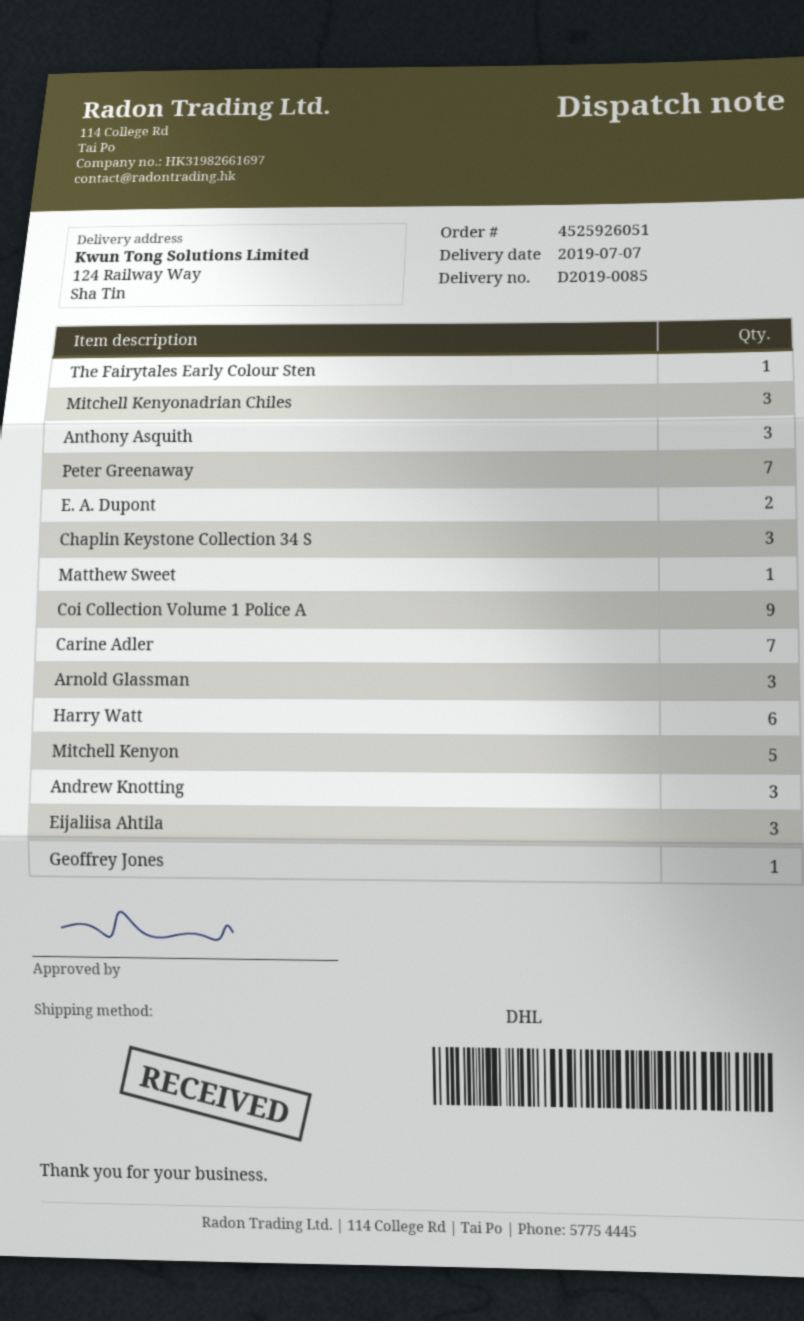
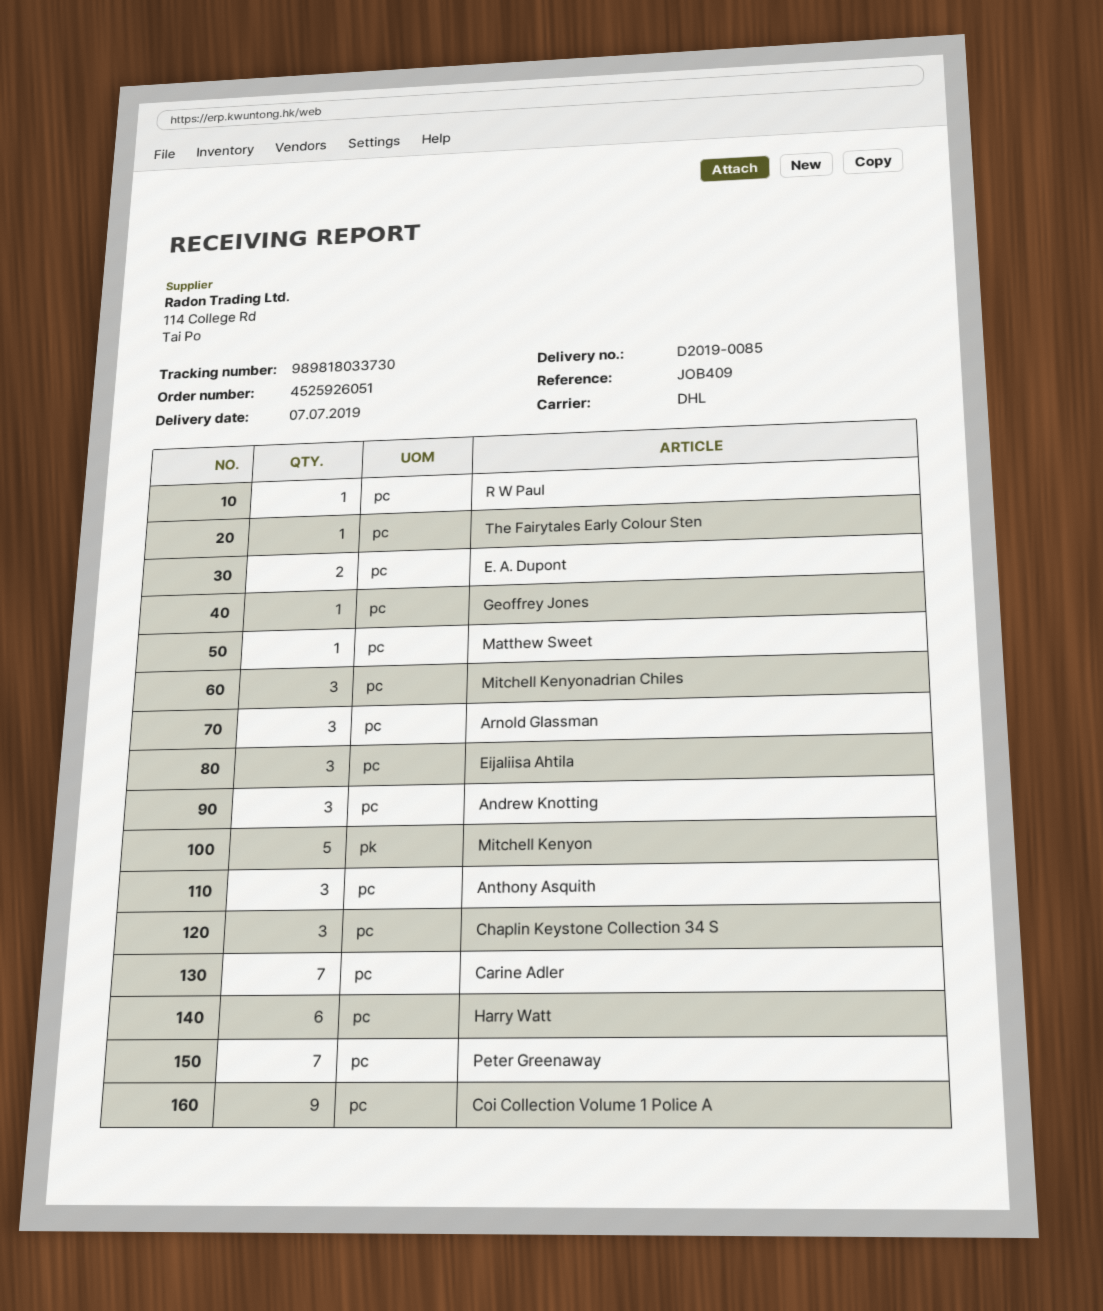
R W Paul: none -> 1

